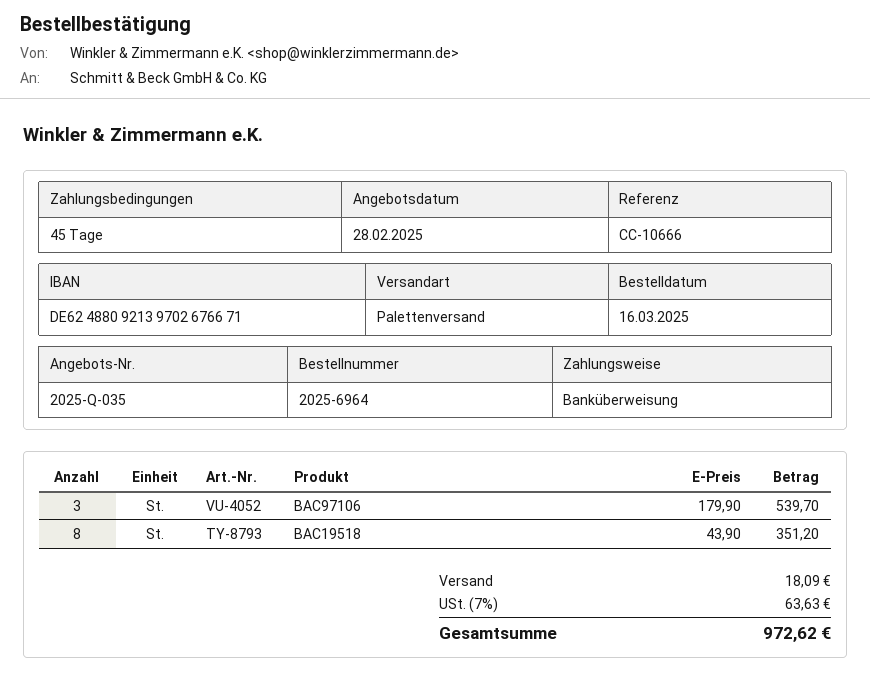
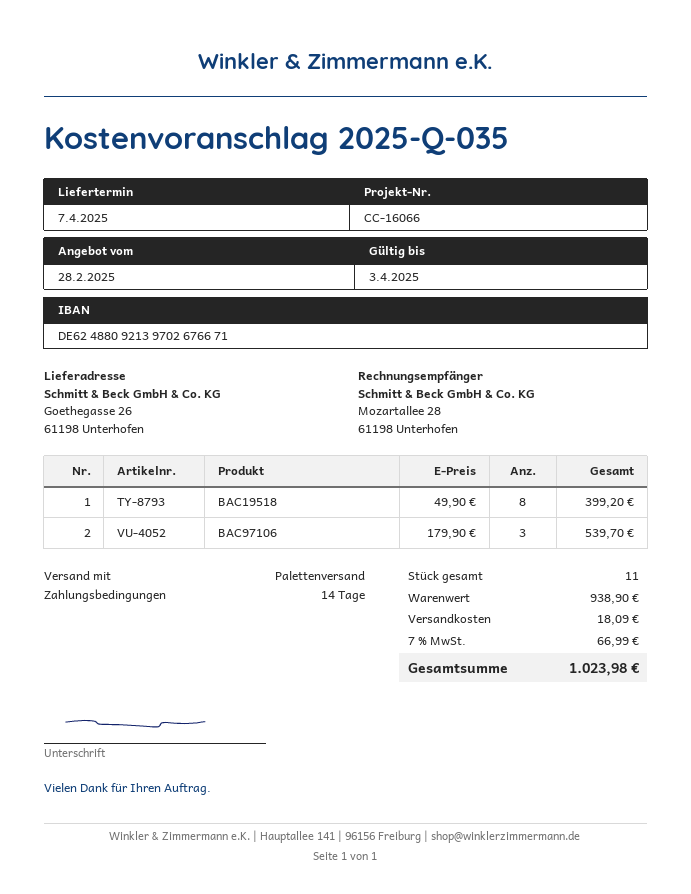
payment terms: 45 days -> 14 days
reference: CC-10666 -> CC-16066
BAC19518: 8 x 43.90 = 351.20 -> 8 x 49.90 = 399.20
tax: 7% = 63.63 -> 7% = 66.99
total: 972.62 -> 1023.98

